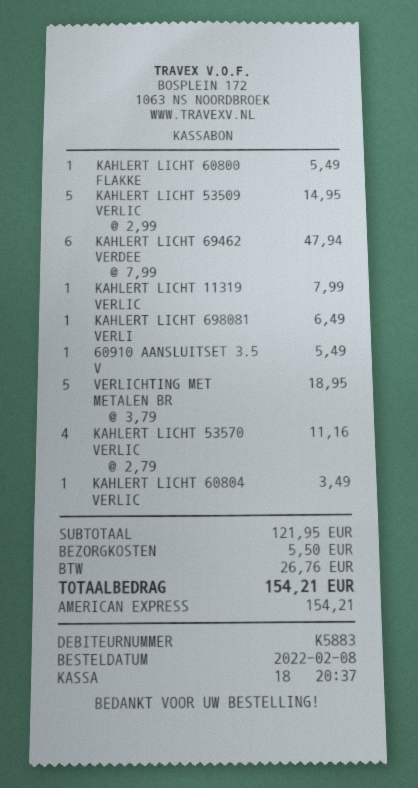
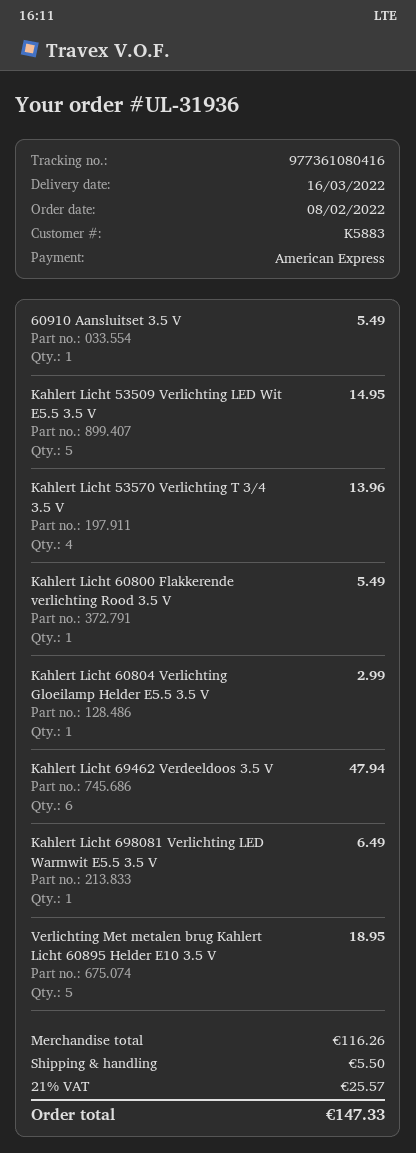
KAHLERT LICHT 11319 VERLIC: 1 for 7.99 -> none
KAHLERT LICHT 53570 VERLIC: 4 for 11.16 -> 4 for 13.96
KAHLERT LICHT 60804 VERLIC: 1 for 3.49 -> 1 for 2.99
subtotal: 121.95 -> 116.26
tax: 26.76 -> 25.57
total: 154.21 -> 147.33

